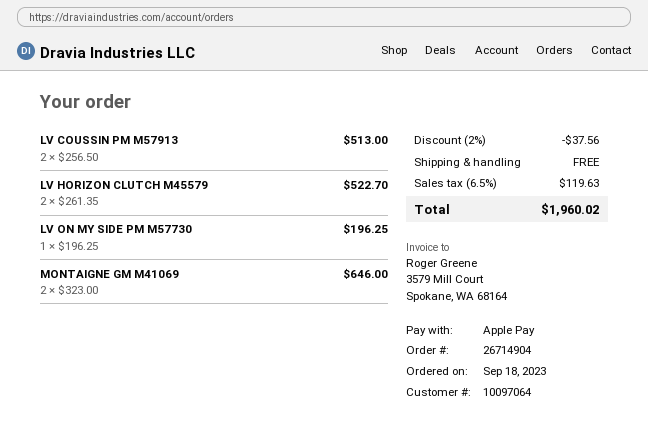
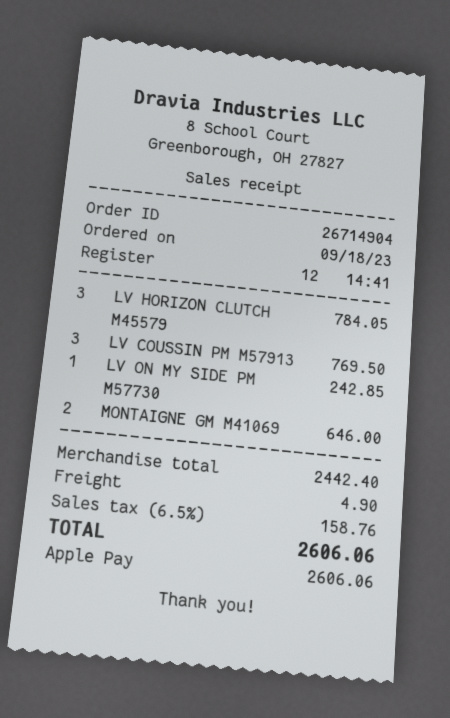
LV COUSSIN PM M57913: 2 for 513.00 -> 3 for 769.50
LV HORIZON CLUTCH M45579: 2 for 522.70 -> 3 for 784.05
LV ON MY SIDE PM M57730: 1 for 196.25 -> 1 for 242.85
discount: 2% = 37.56 -> none
shipping: 0.00 -> 4.90
tax: 6.5% = 119.63 -> 6.5% = 158.76
total: 1960.02 -> 2606.06

